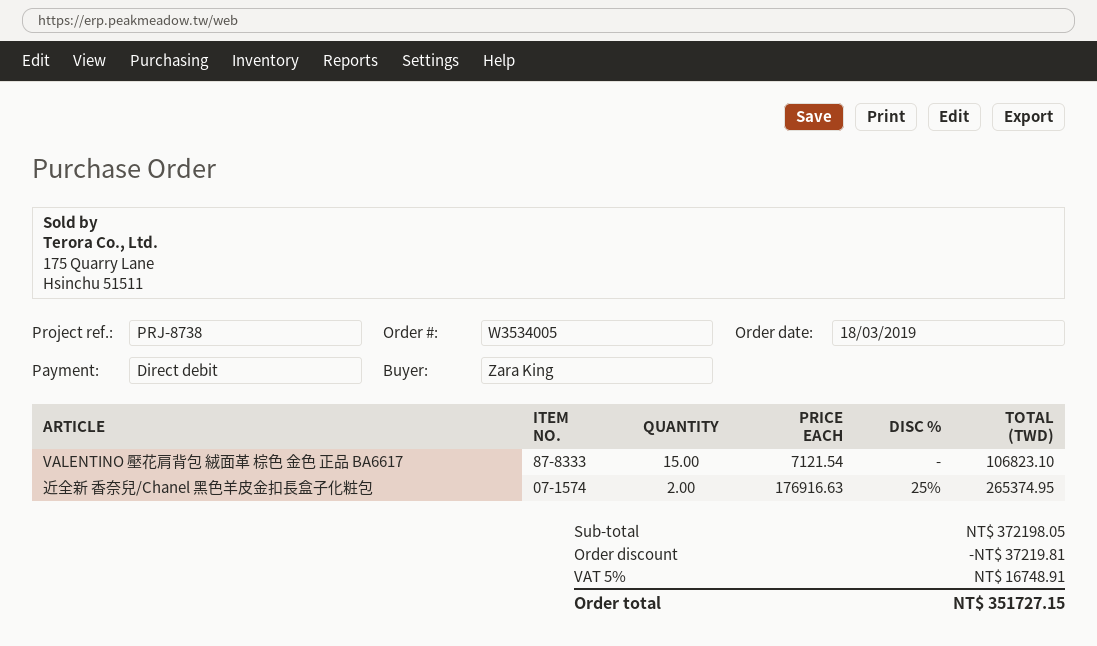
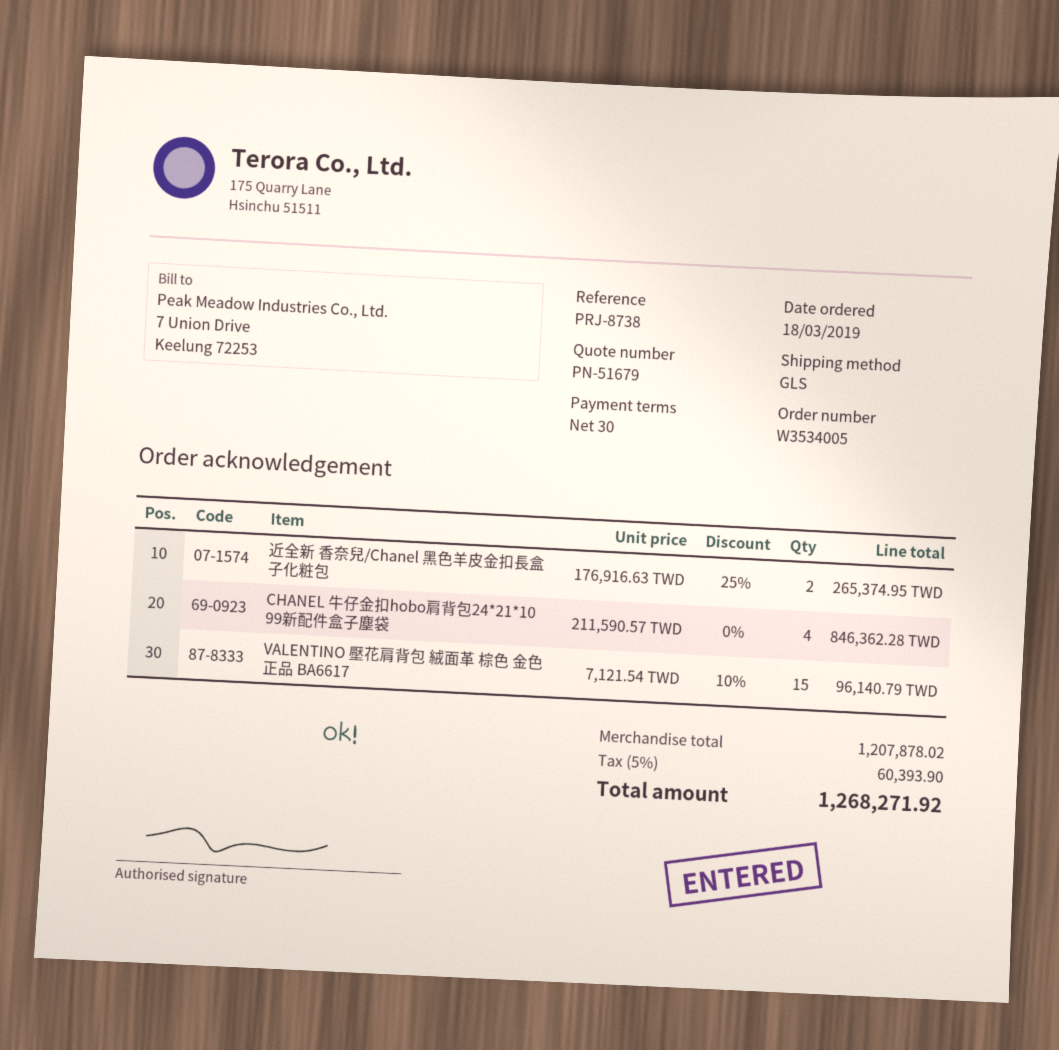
VALENTINO 壓花肩背包 絨面革 棕色 金色 正品 BA6617: 15 x 7121.54 = 106823.10 -> 15 x 7121.54 - 10% = 96140.79
CHANEL 牛仔金扣hobo肩背包24*21*10 99新配件盒子塵袋: none -> 4 x 211590.57 = 846362.28
subtotal: 372198.05 -> 1207878.02
discount: 37219.81 -> none
tax: 5% = 16748.91 -> 5% = 60393.90
total: 351727.15 -> 1268271.92

